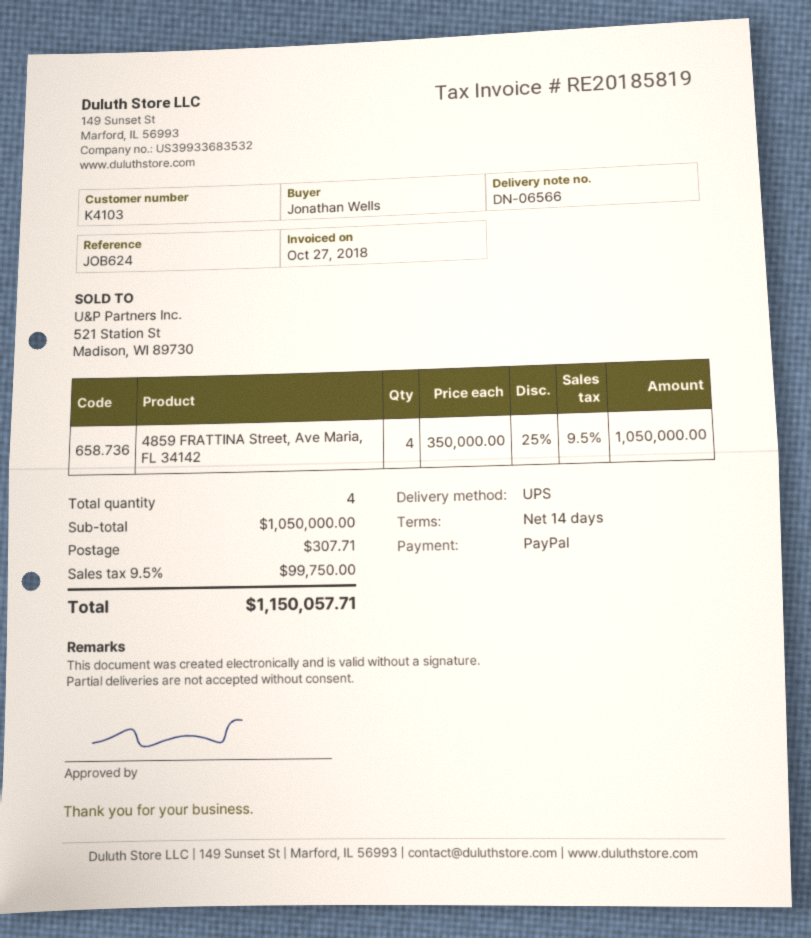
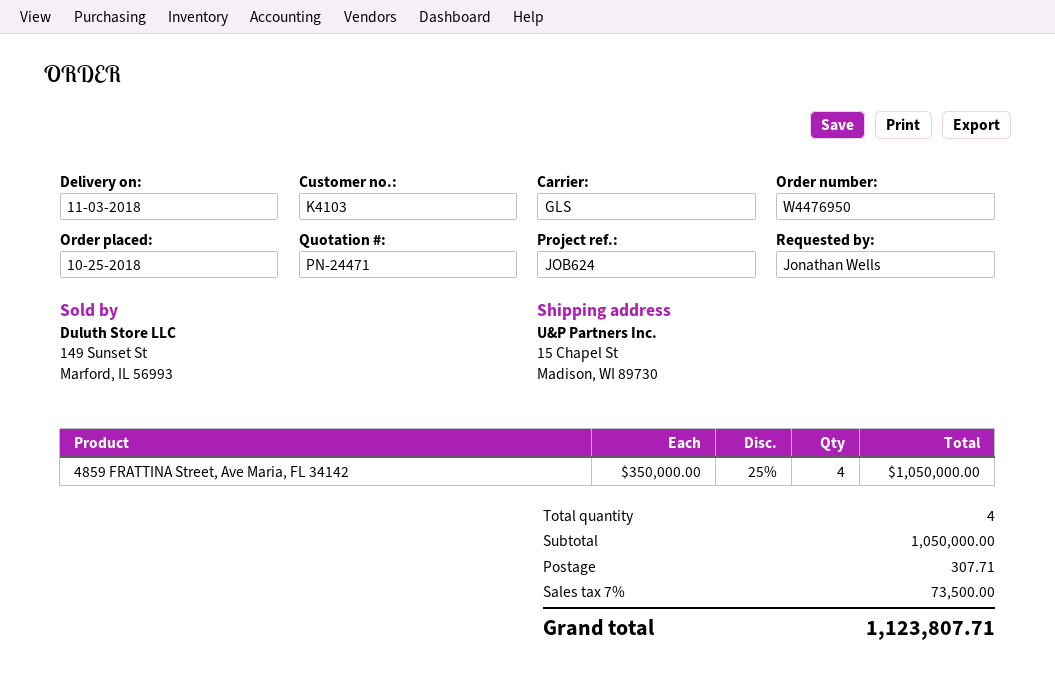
shipping method: UPS -> GLS
tax: 9.5% = 99750.00 -> 7% = 73500.00
total: 1150057.71 -> 1123807.71

